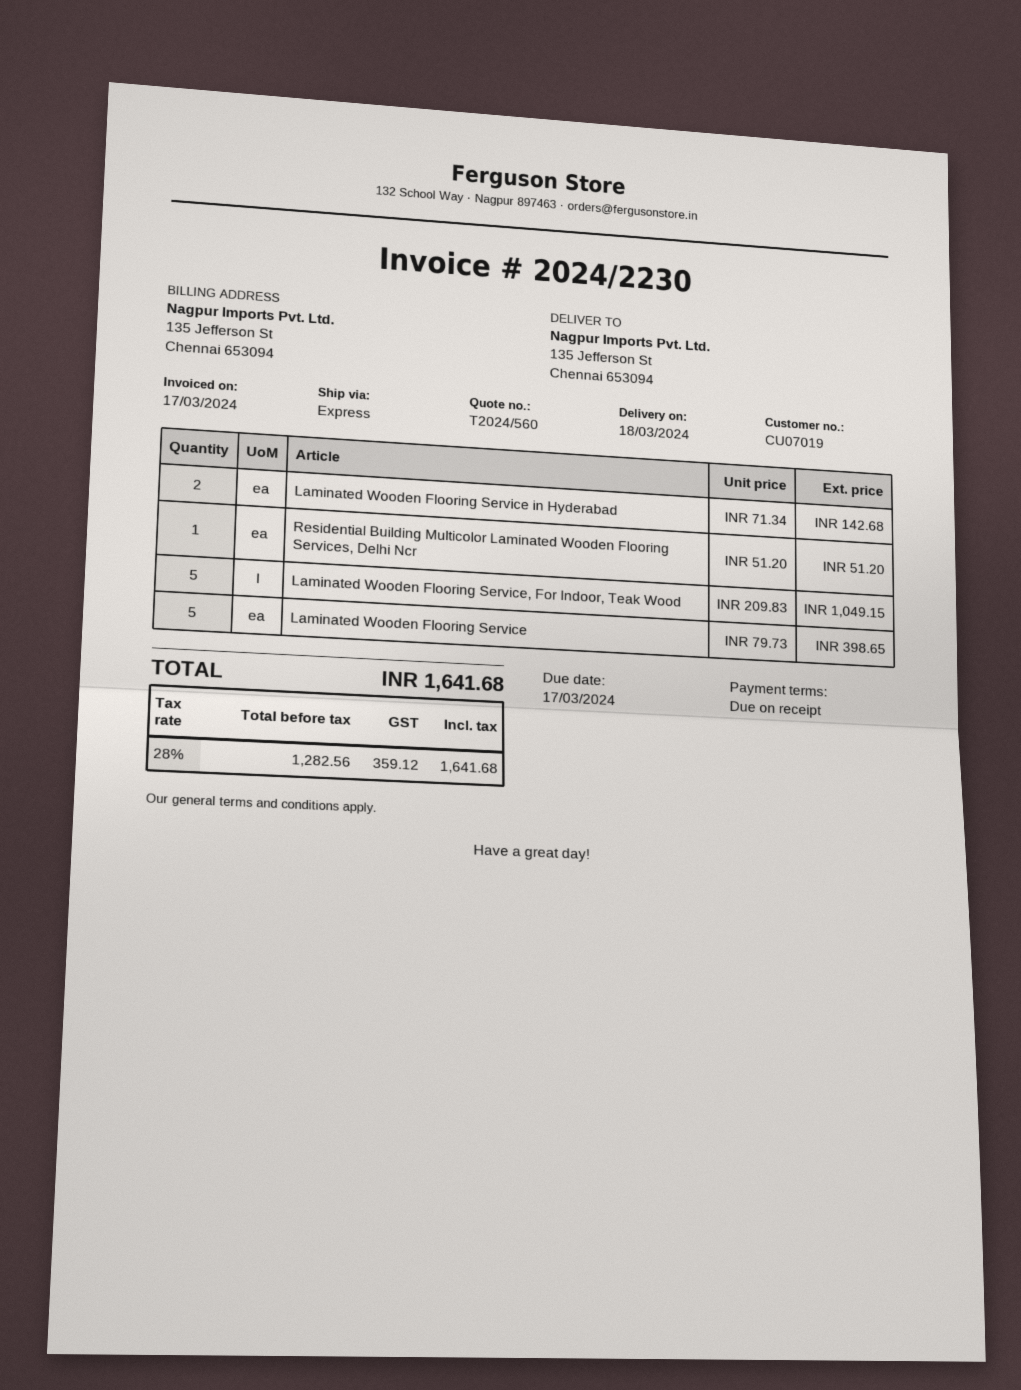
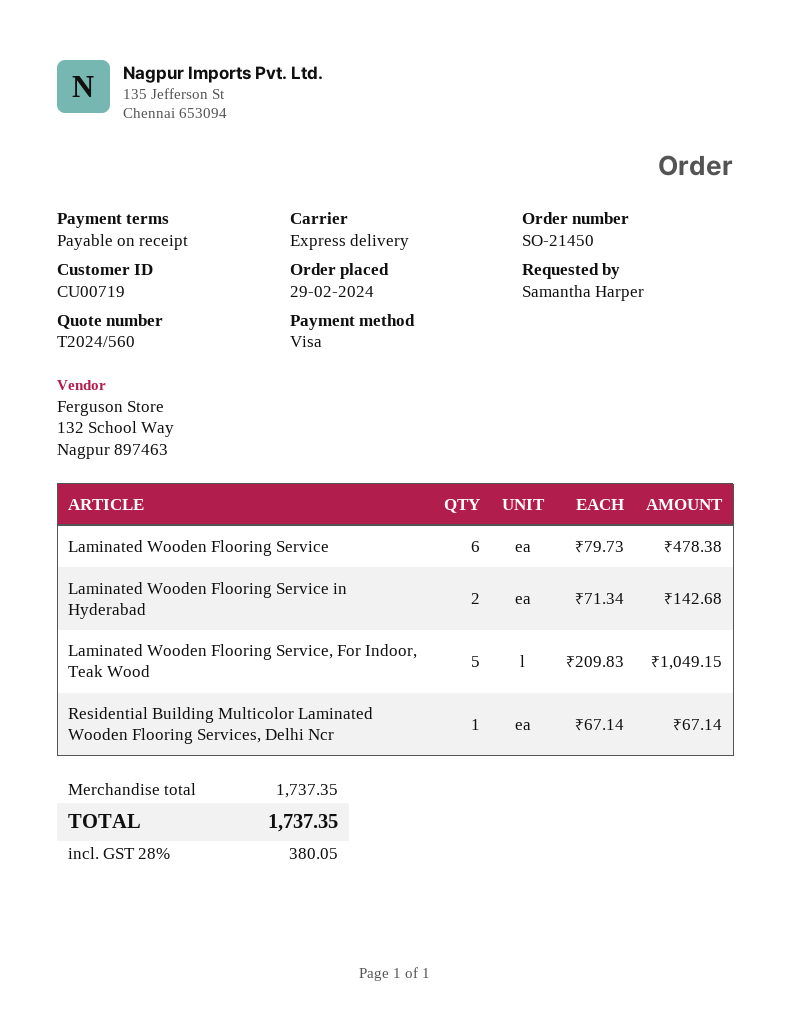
customer number: CU07019 -> CU00719
Residential Building Multicolor Laminated Wooden Flooring Services, Delhi Ncr: 1 x 51.20 = 51.20 -> 1 x 67.14 = 67.14
Laminated Wooden Flooring Service: 5 x 79.73 = 398.65 -> 6 x 79.73 = 478.38
tax: 28% = 359.12 -> 28% = 380.05
total: 1641.68 -> 1737.35

